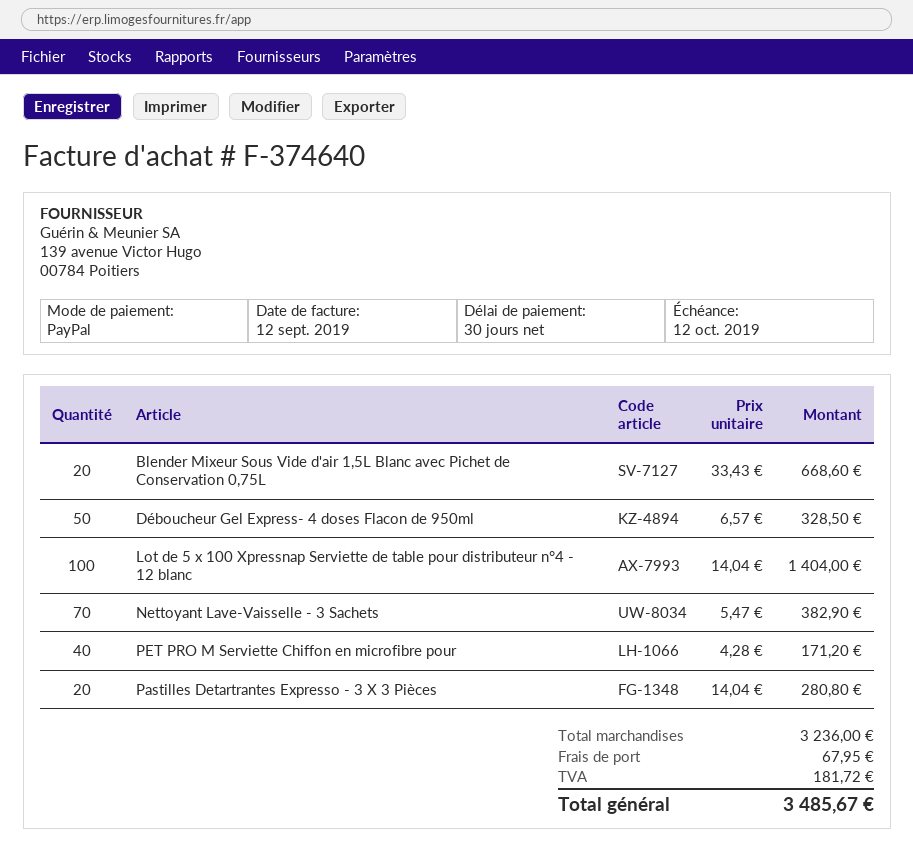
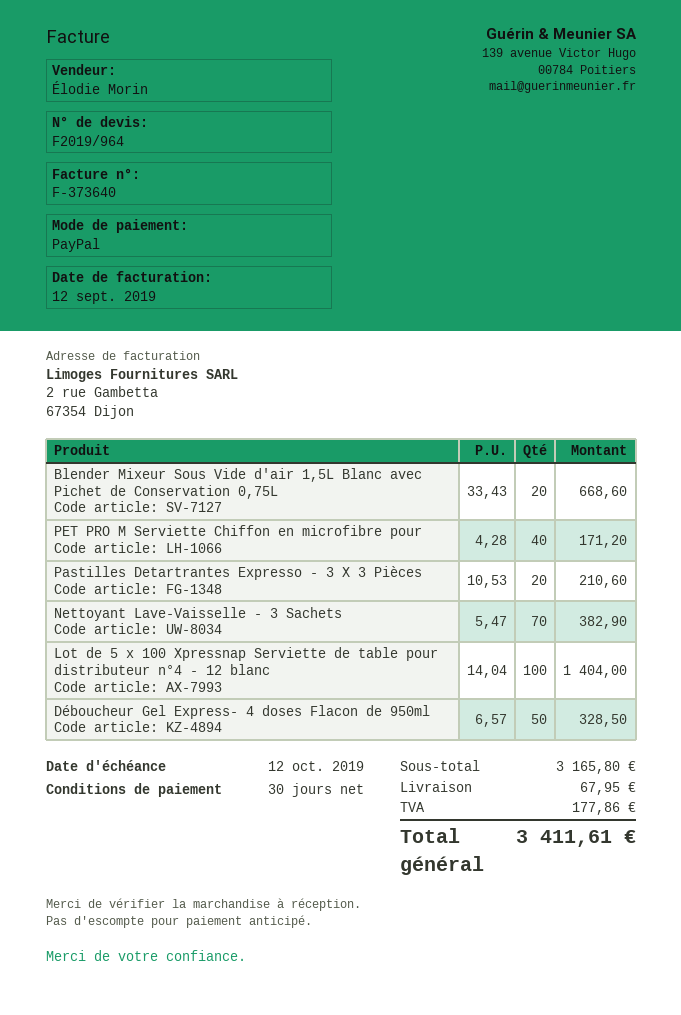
invoice number: F-374640 -> F-373640
Pastilles Detartrantes Expresso - 3 X 3 Pièces: 20 x 14.04 = 280.80 -> 20 x 10.53 = 210.60
subtotal: 3236.00 -> 3165.80
tax: 181.72 -> 177.86
total: 3485.67 -> 3411.61

